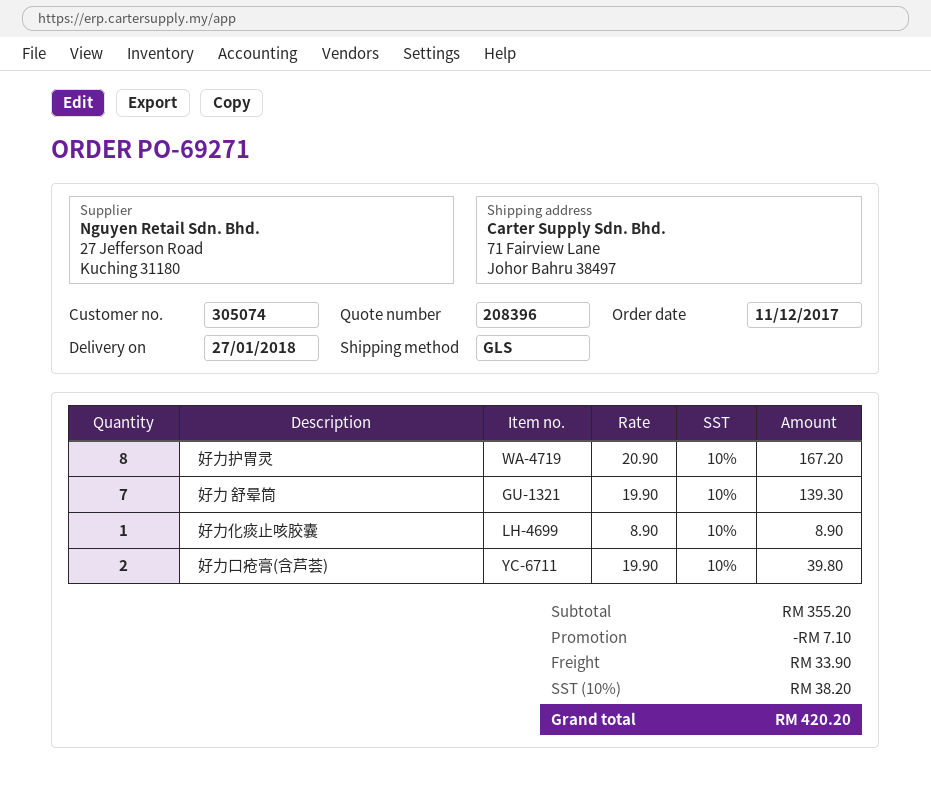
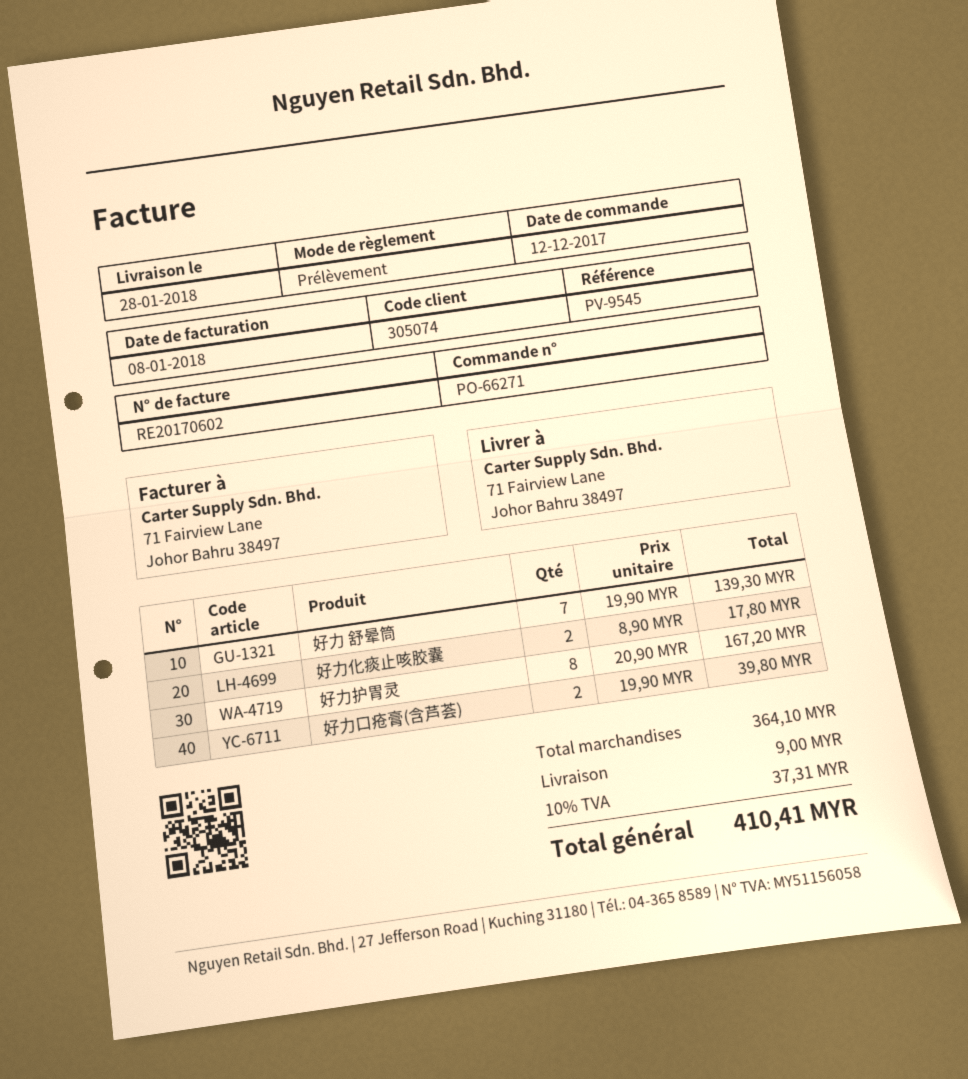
order number: PO-69271 -> PO-66271
order date: 2017-12-11 -> 2017-12-12
delivery date: 2018-01-27 -> 2018-01-28
好力化痰止咳胶囊: 1 x 8.90 = 8.90 -> 2 x 8.90 = 17.80
subtotal: 355.20 -> 364.10
discount: 7.10 -> none
shipping: 33.90 -> 9.00
tax: 10% = 38.20 -> 10% = 37.31
total: 420.20 -> 410.41

